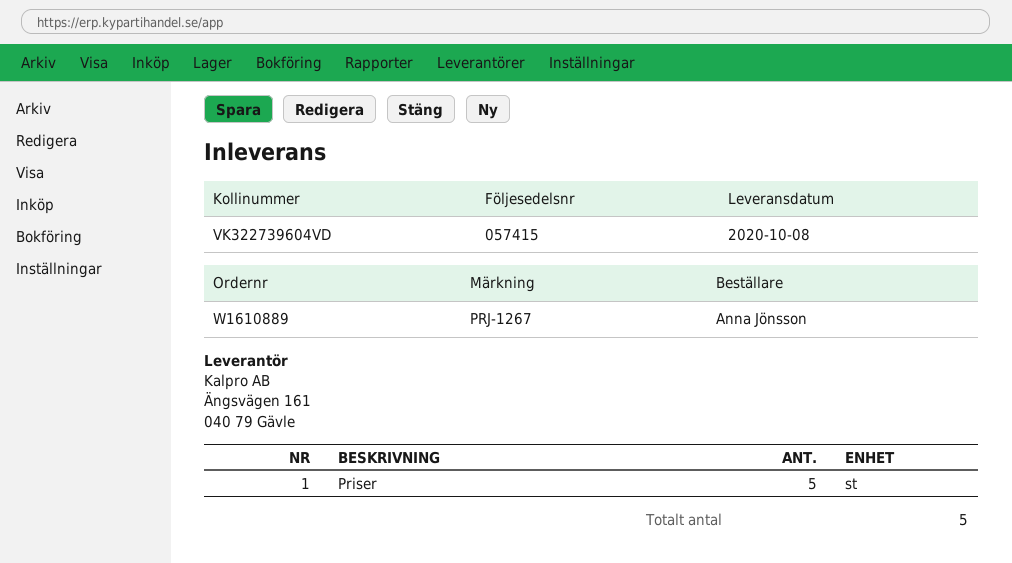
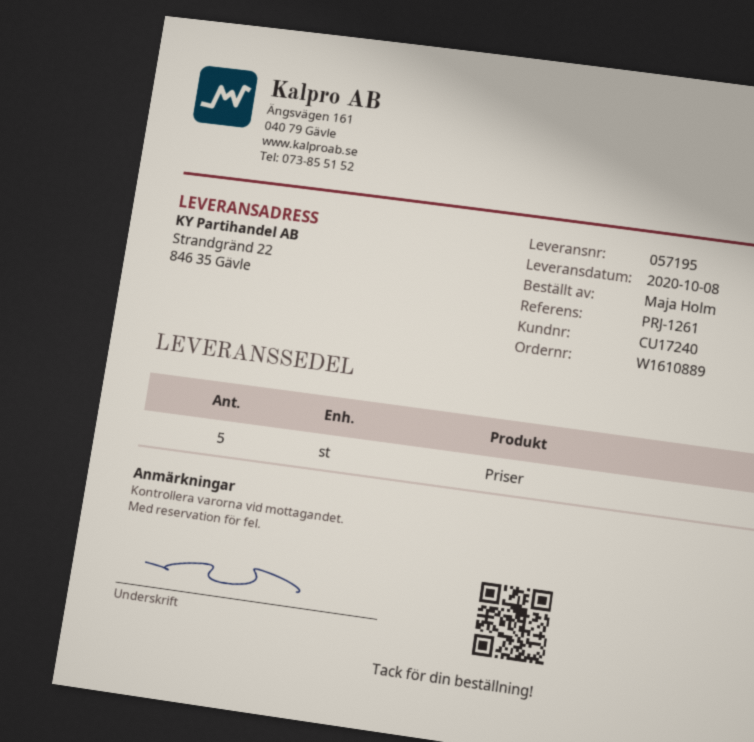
delivery note number: 057415 -> 057195
reference: PRJ-1267 -> PRJ-1261
ordered by: Anna Jönsson -> Maja Holm

